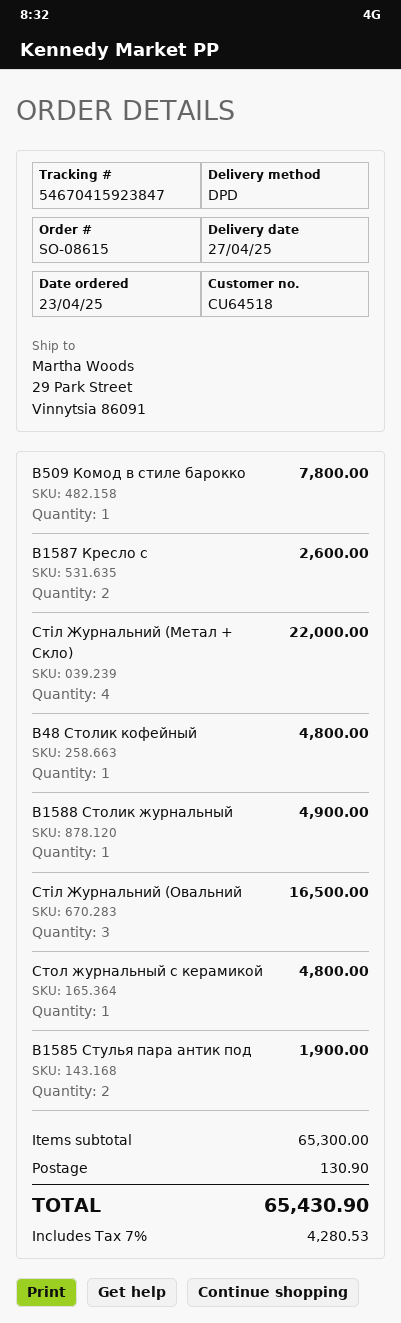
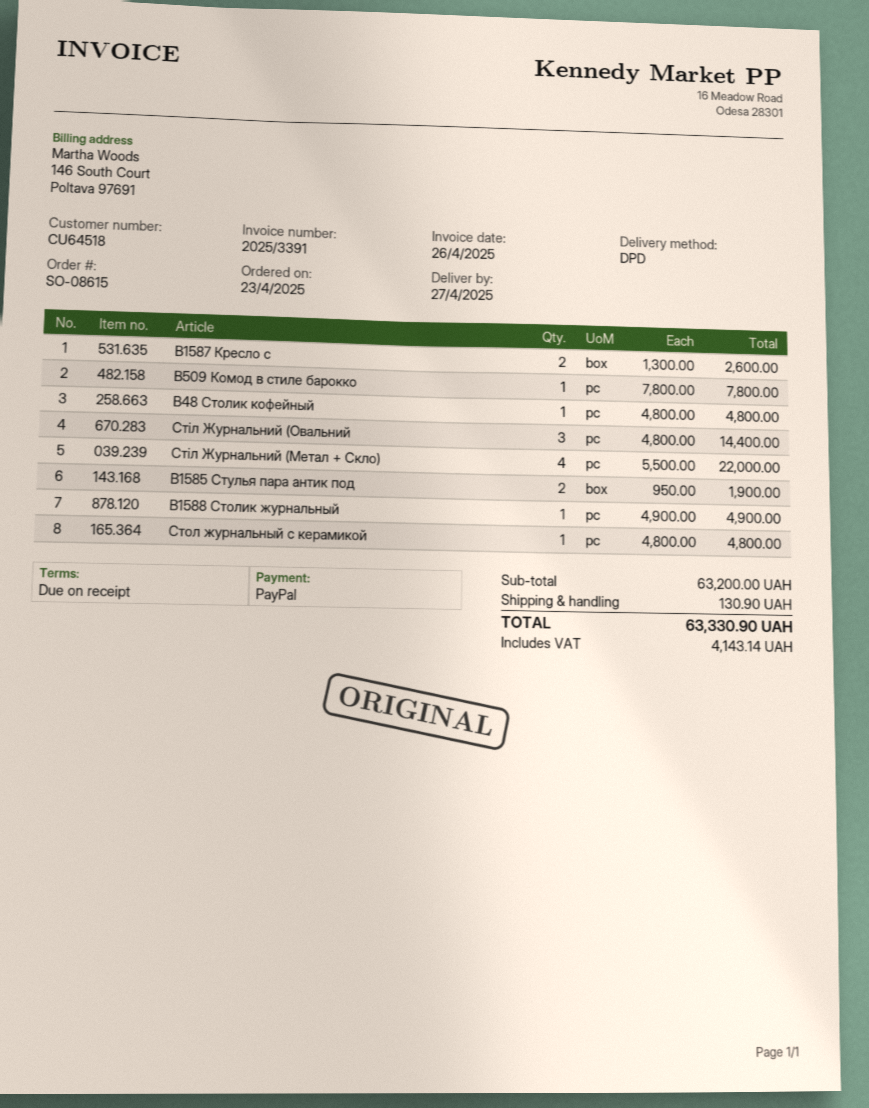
Стіл Журнальний (Овальний: 3 for 16500.00 -> 3 for 14400.00
subtotal: 65300.00 -> 63200.00
tax: 4280.53 -> 4143.14
total: 65430.90 -> 63330.90

